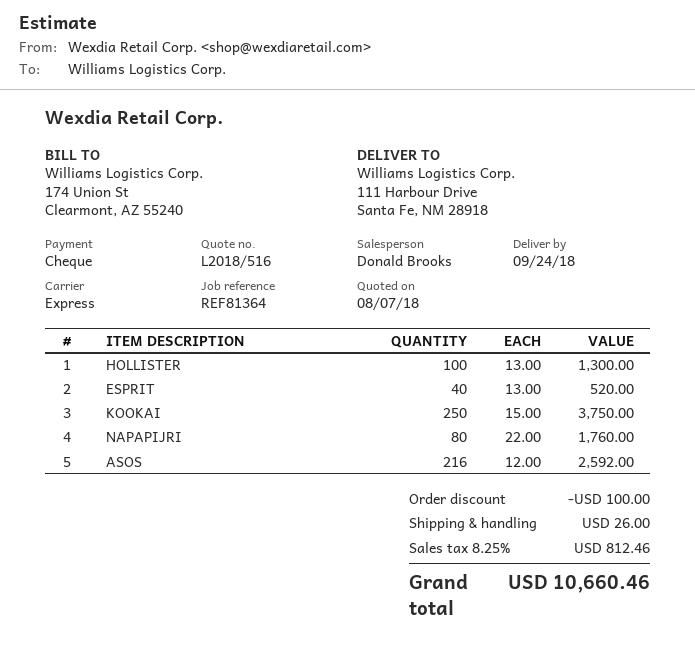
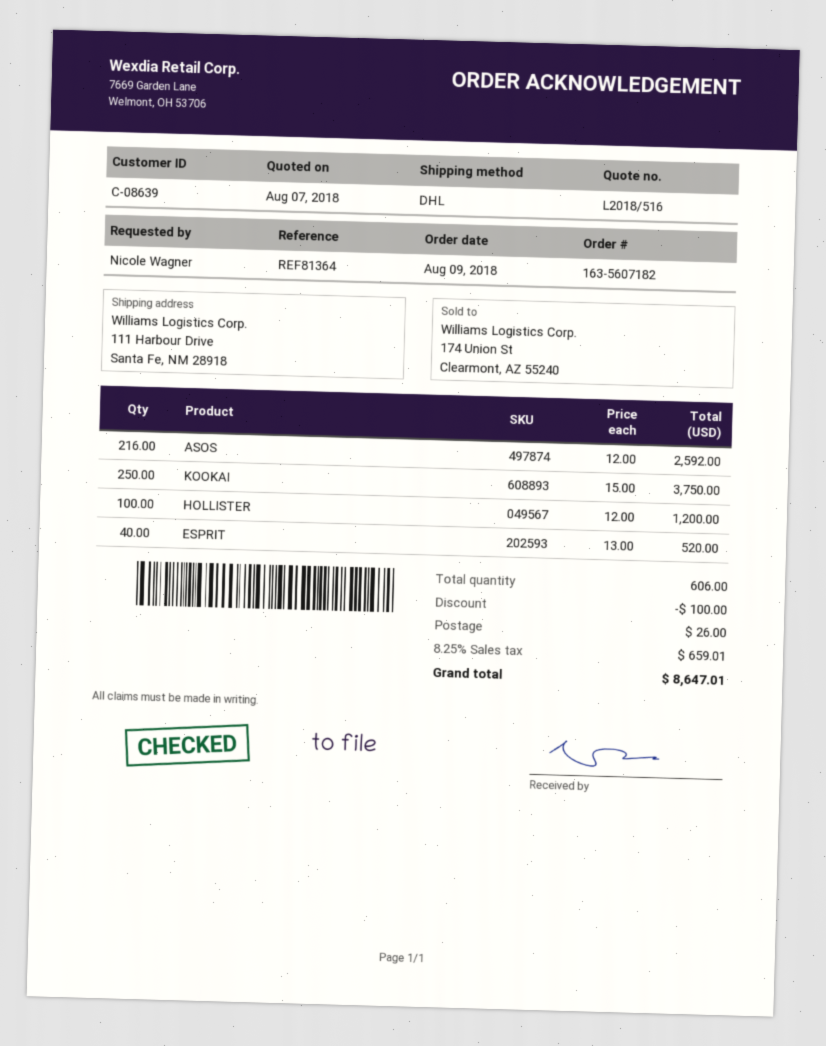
shipping method: express -> DHL
HOLLISTER: 100 x 13.00 = 1300.00 -> 100 x 12.00 = 1200.00
NAPAPIJRI: 80 x 22.00 = 1760.00 -> none
tax: 8.25% = 812.46 -> 8.25% = 659.01
total: 10660.46 -> 8647.01

